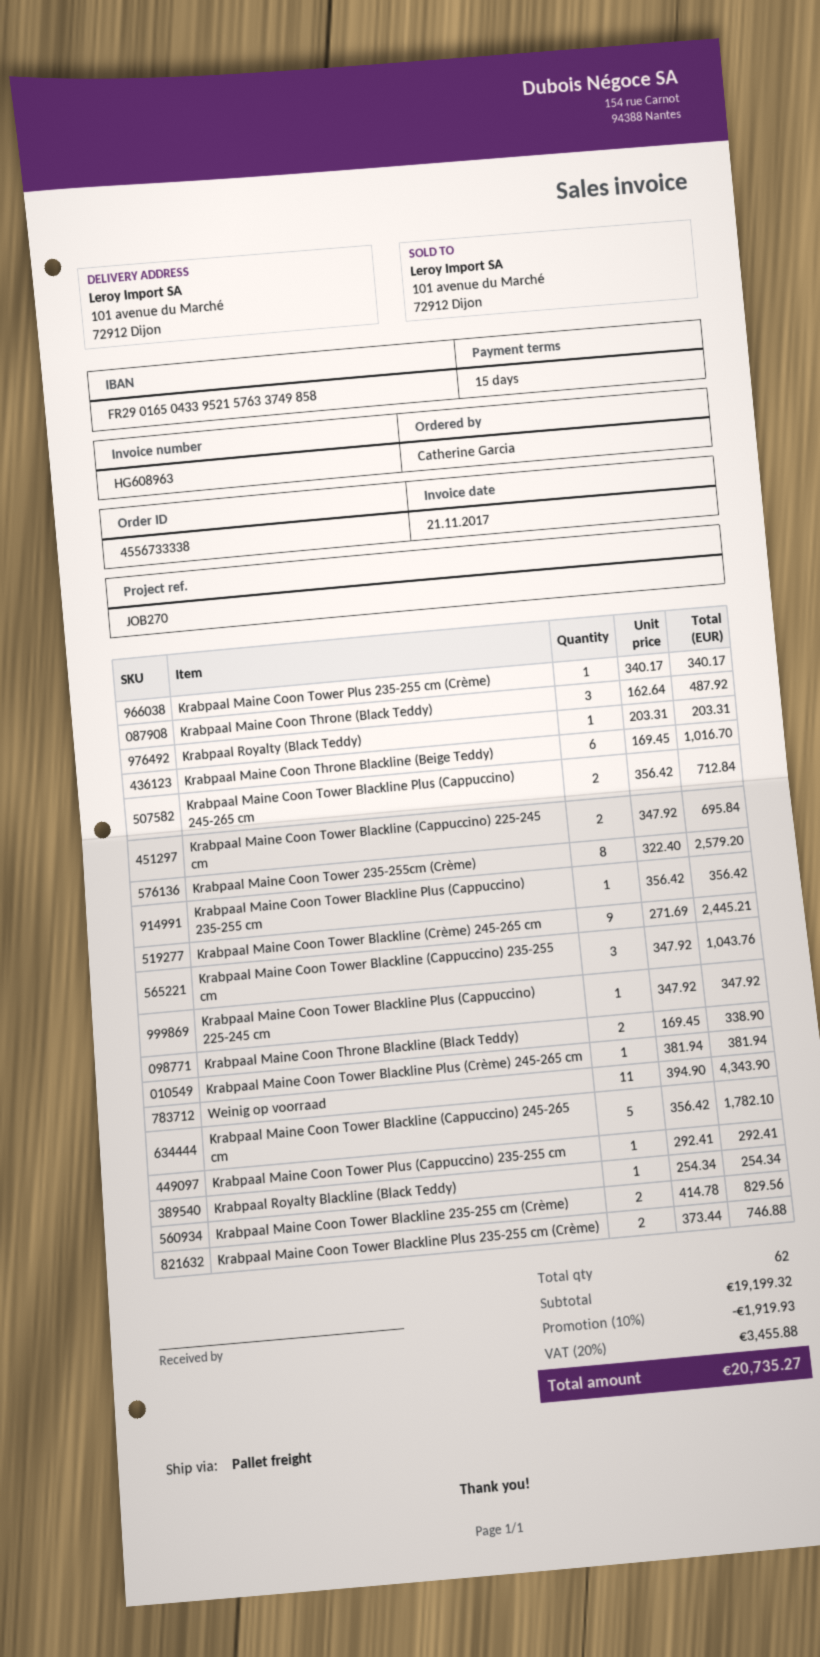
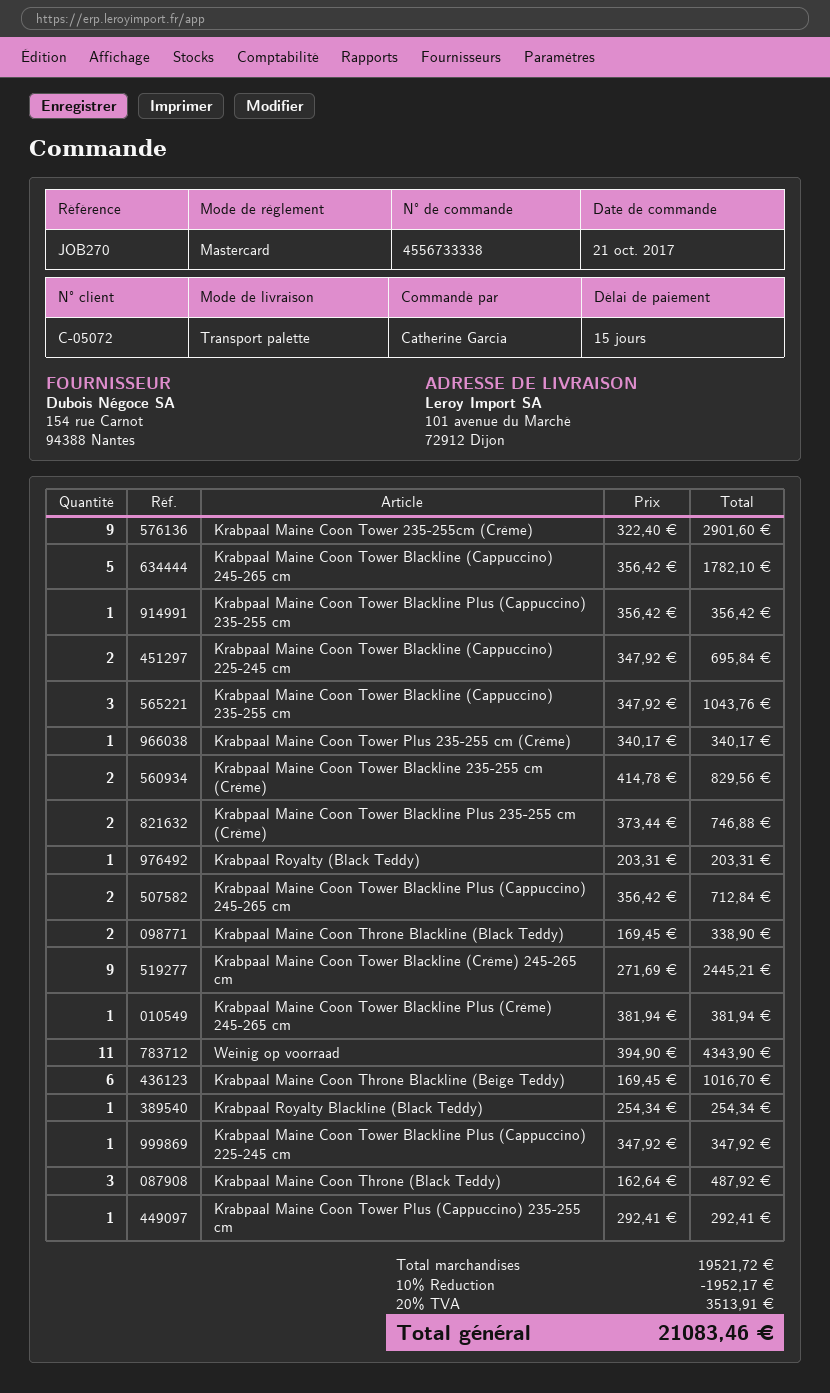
Krabpaal Maine Coon Tower 235-255cm (Crème): 8 x 322.40 = 2579.20 -> 9 x 322.40 = 2901.60
subtotal: 19199.32 -> 19521.72
discount: 10% = 1919.93 -> 10% = 1952.17
tax: 20% = 3455.88 -> 20% = 3513.91
total: 20735.27 -> 21083.46

